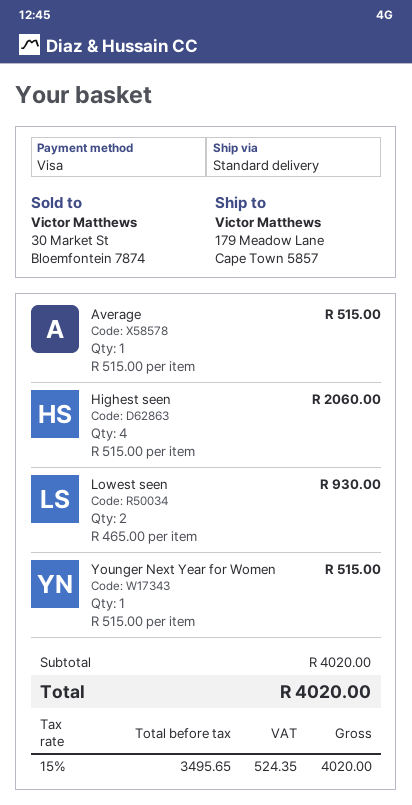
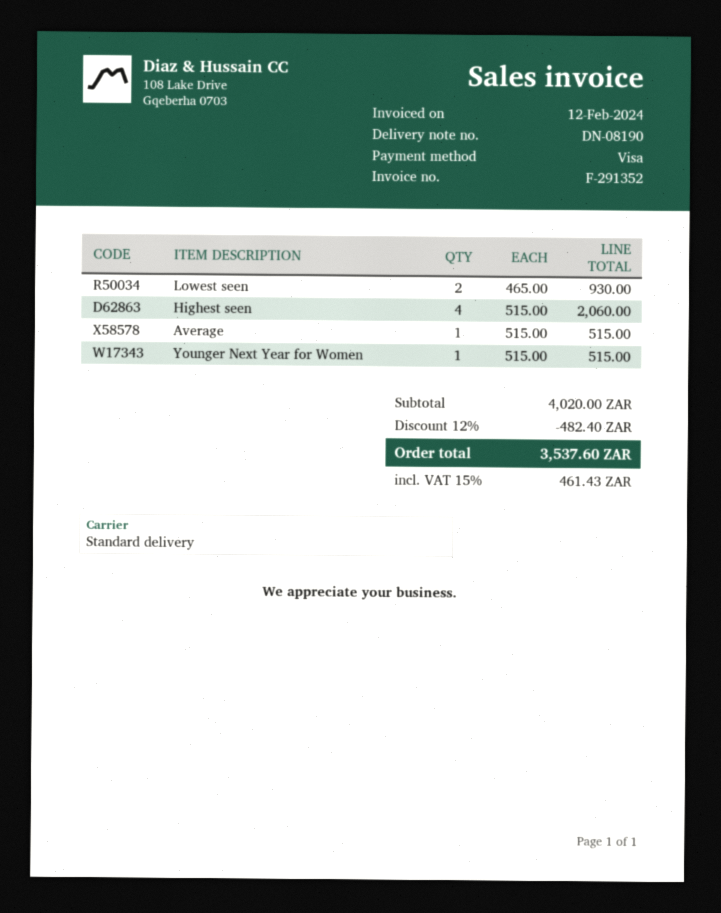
discount: none -> 12% = 482.40
tax: 15% = 524.35 -> 15% = 461.43
total: 4020.00 -> 3537.60

